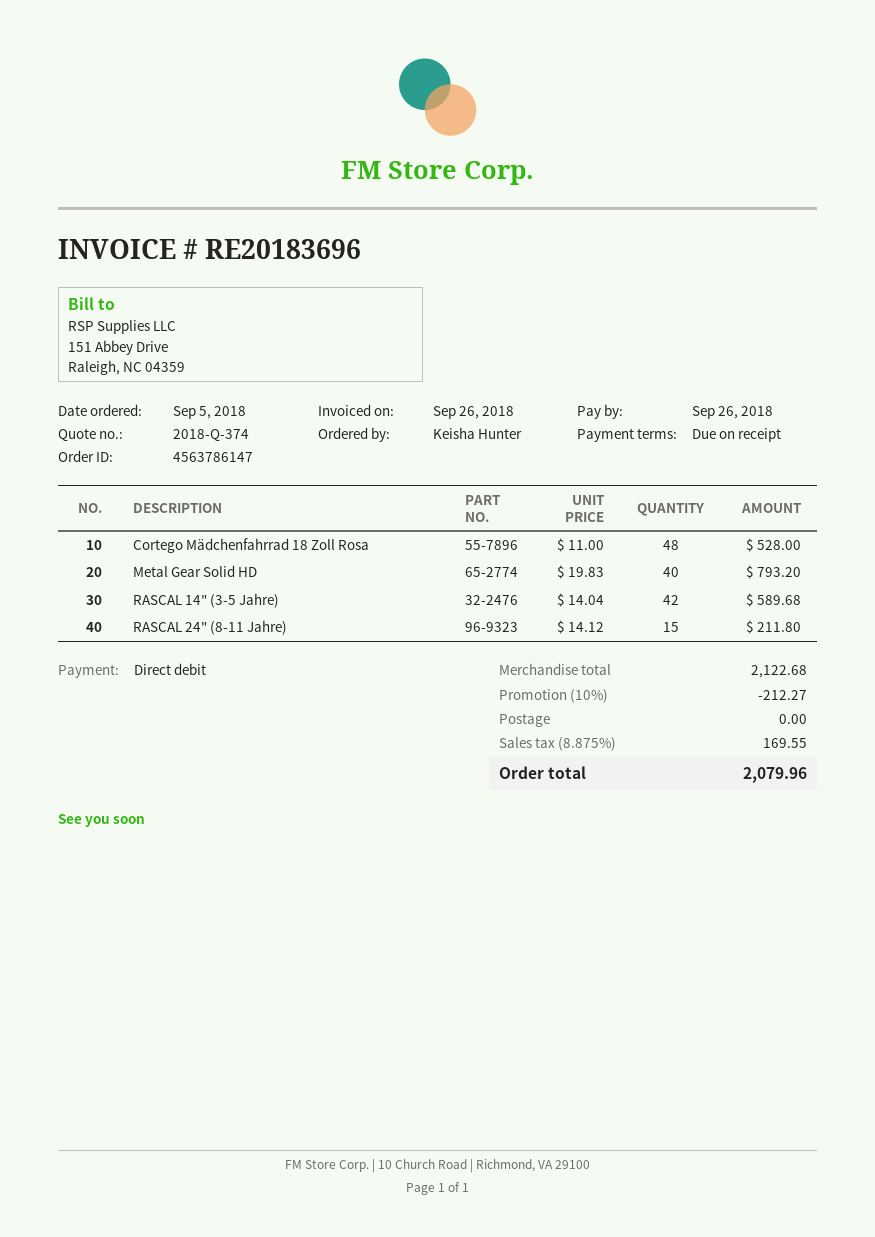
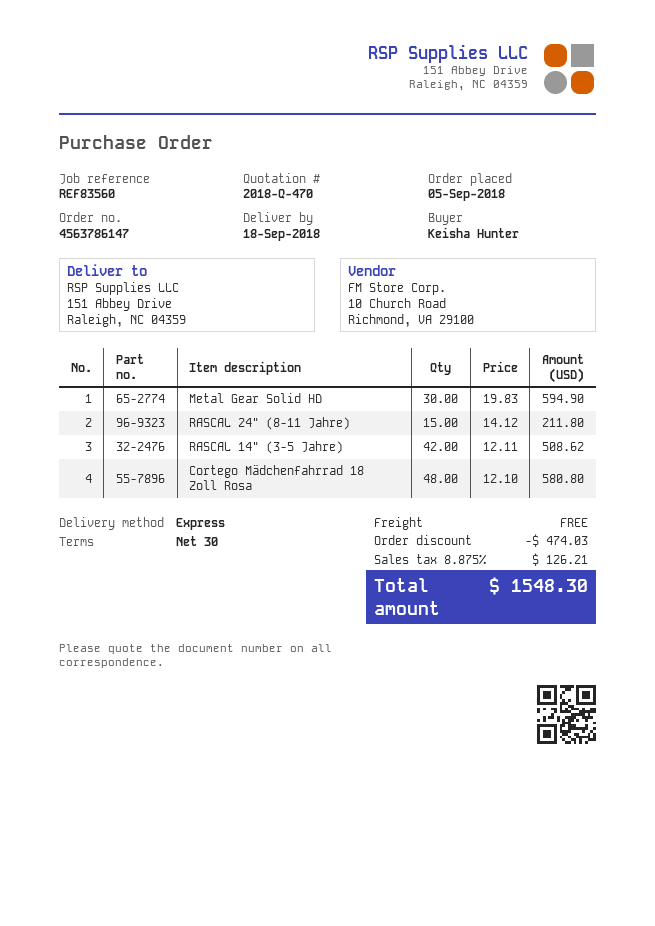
quote number: 2018-Q-374 -> 2018-Q-470
payment terms: on receipt -> 30 days
Cortego Mädchenfahrrad 18 Zoll Rosa: 48 x 11.00 = 528.00 -> 48 x 12.10 = 580.80
Metal Gear Solid HD: 40 x 19.83 = 793.20 -> 30 x 19.83 = 594.90
RASCAL 14" (3-5 Jahre): 42 x 14.04 = 589.68 -> 42 x 12.11 = 508.62
discount: 212.27 -> 474.03
tax: 8.875% = 169.55 -> 8.875% = 126.21
total: 2079.96 -> 1548.30

